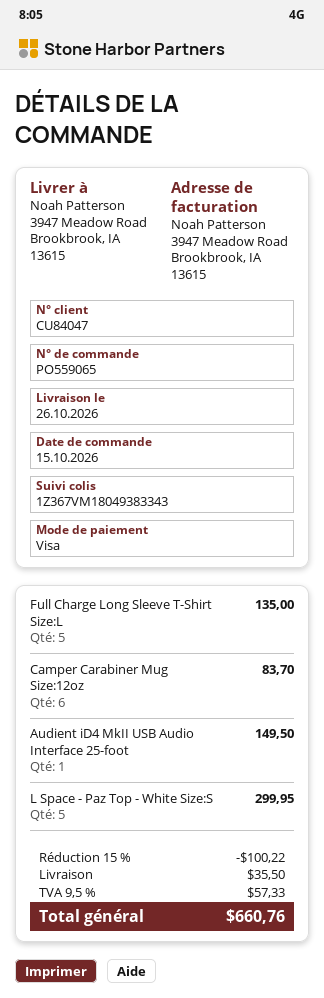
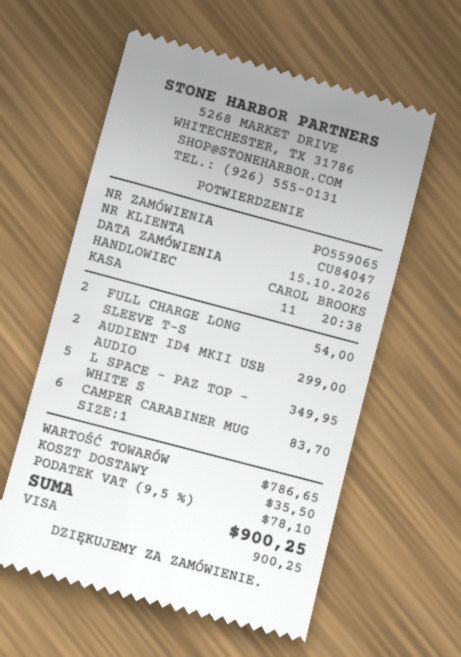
Full Charge Long Sleeve T-Shirt Size:L: 5 for 135.00 -> 2 for 54.00
Audient iD4 MkII USB Audio Interface 25-foot: 1 for 149.50 -> 2 for 299.00
L Space - Paz Top - White Size:S: 5 for 299.95 -> 5 for 349.95
discount: 15% = 100.22 -> none
tax: 9.5% = 57.33 -> 9.5% = 78.10
total: 660.76 -> 900.25

